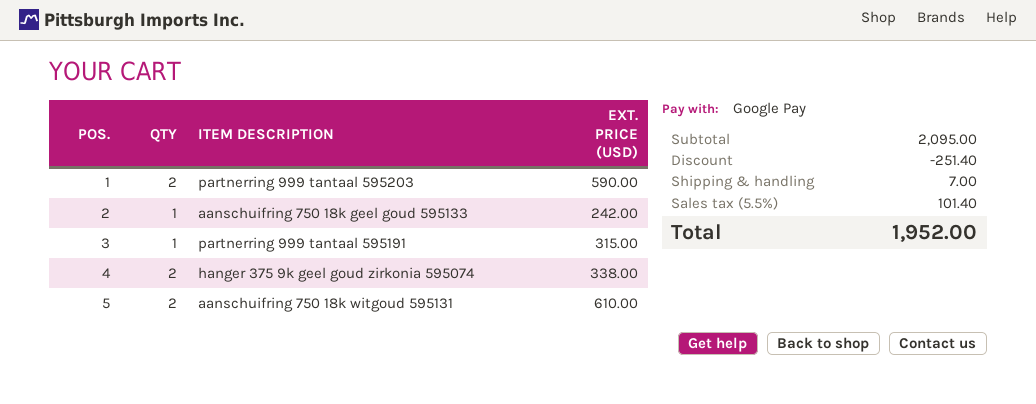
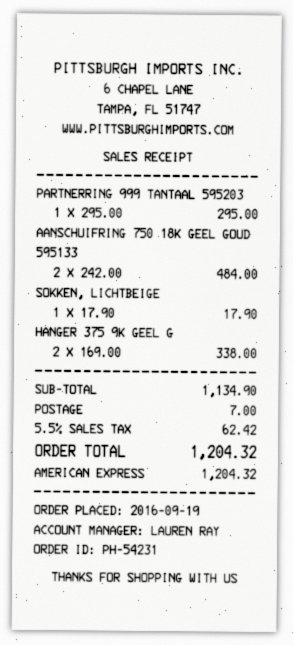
payment method: Google Pay -> American Express
partnerring 999 tantaal 595203: 2 for 590.00 -> 1 for 295.00
aanschuifring 750 18k geel goud 595133: 1 for 242.00 -> 2 for 484.00
partnerring 999 tantaal 595191: 1 for 315.00 -> none
aanschuifring 750 18k witgoud 595131: 2 for 610.00 -> none
SOKKEN, LICHTBEIGE: none -> 1 for 17.90
subtotal: 2095.00 -> 1134.90
discount: 251.40 -> none
tax: 5.5% = 101.40 -> 5.5% = 62.42
total: 1952.00 -> 1204.32

